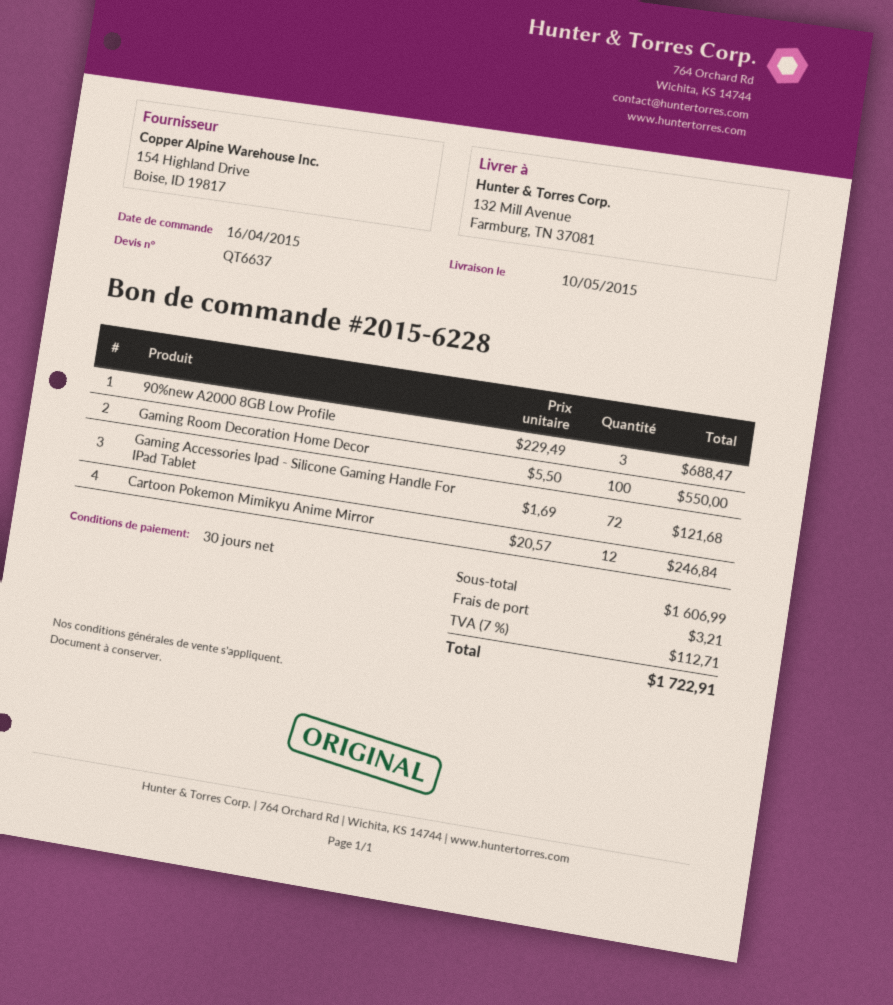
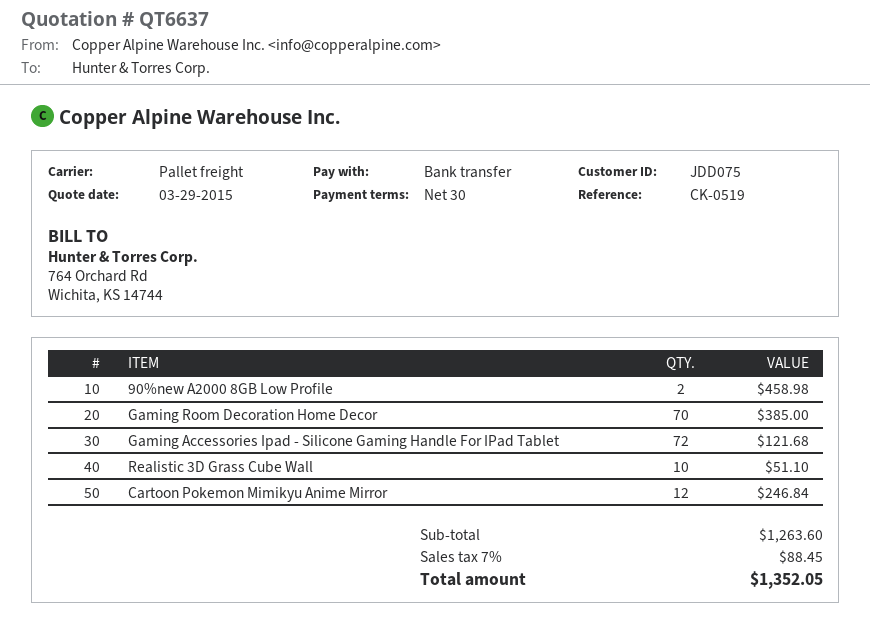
90%new A2000 8GB Low Profile: 3 for 688.47 -> 2 for 458.98
Gaming Room Decoration Home Decor: 100 for 550.00 -> 70 for 385.00
Realistic 3D Grass Cube Wall: none -> 10 for 51.10
subtotal: 1606.99 -> 1263.60
shipping: 3.21 -> none
tax: 7% = 112.71 -> 7% = 88.45
total: 1722.91 -> 1352.05

